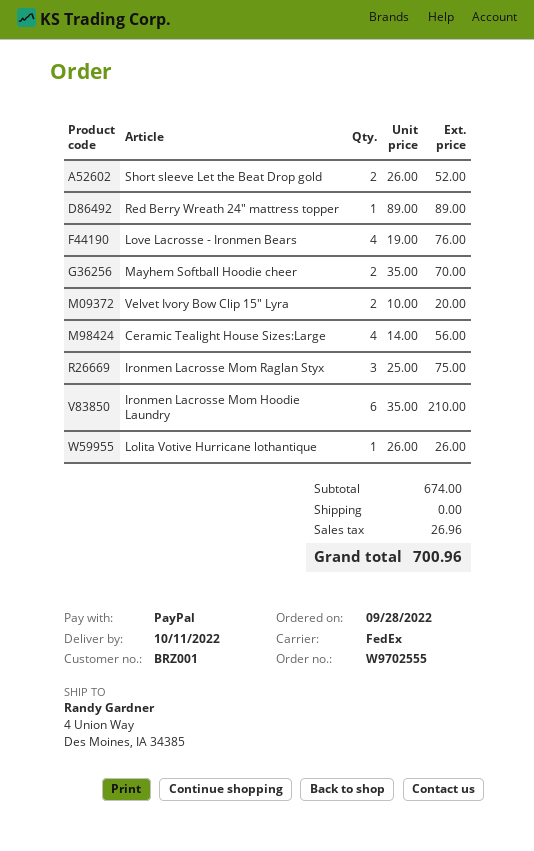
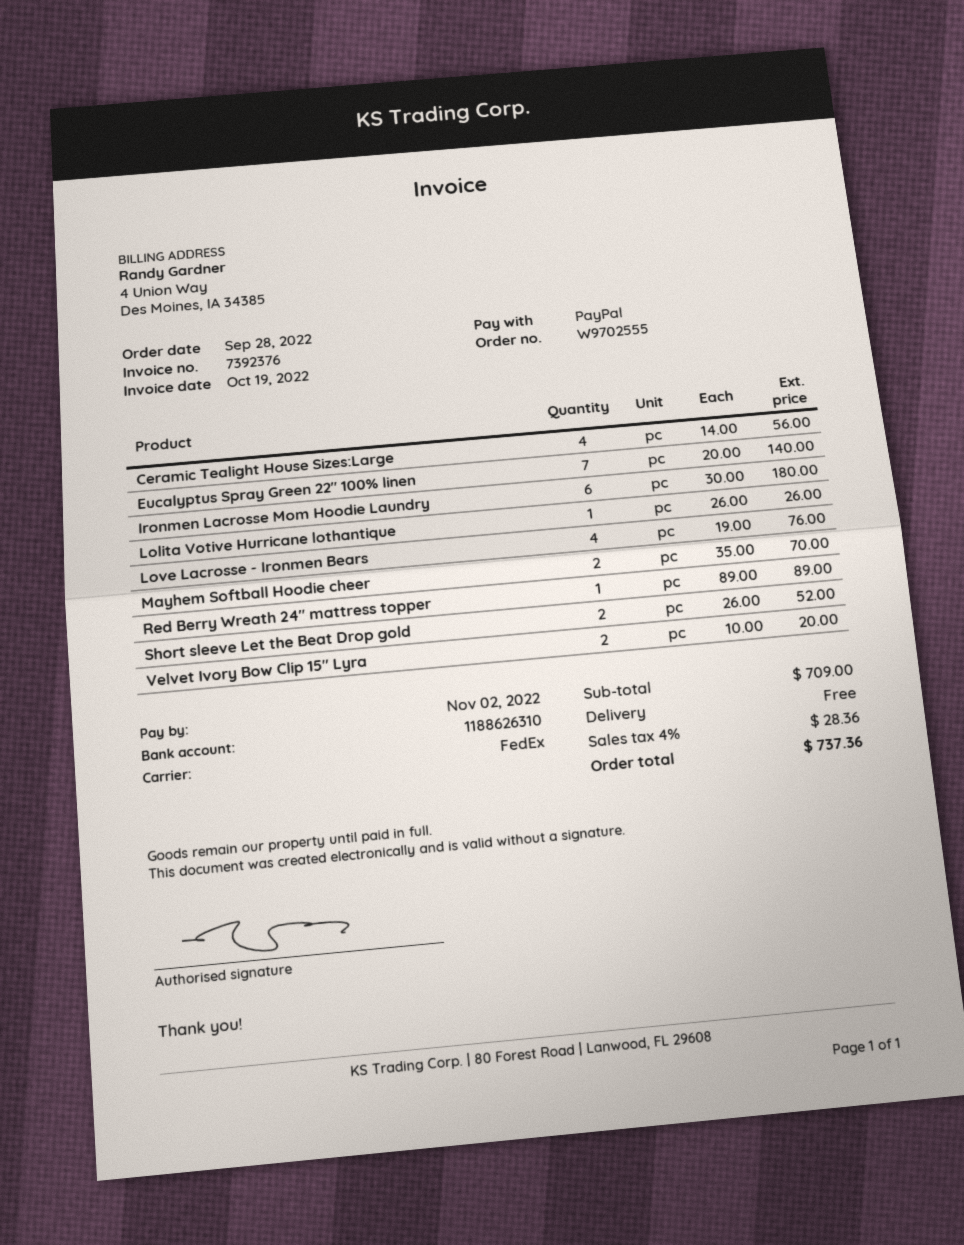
Ironmen Lacrosse Mom Raglan Styx: 3 x 25.00 = 75.00 -> none
Ironmen Lacrosse Mom Hoodie Laundry: 6 x 35.00 = 210.00 -> 6 x 30.00 = 180.00
Eucalyptus Spray Green 22" 100% linen: none -> 7 x 20.00 = 140.00
subtotal: 674.00 -> 709.00
tax: 26.96 -> 28.36
total: 700.96 -> 737.36

